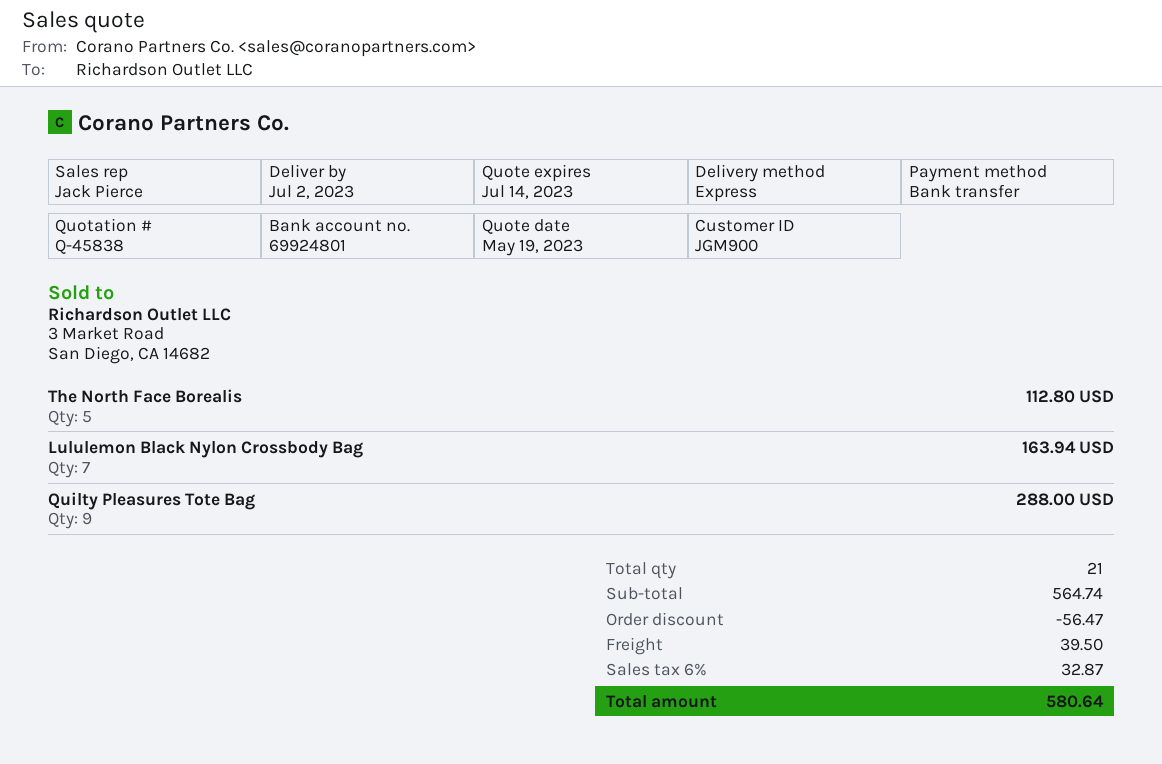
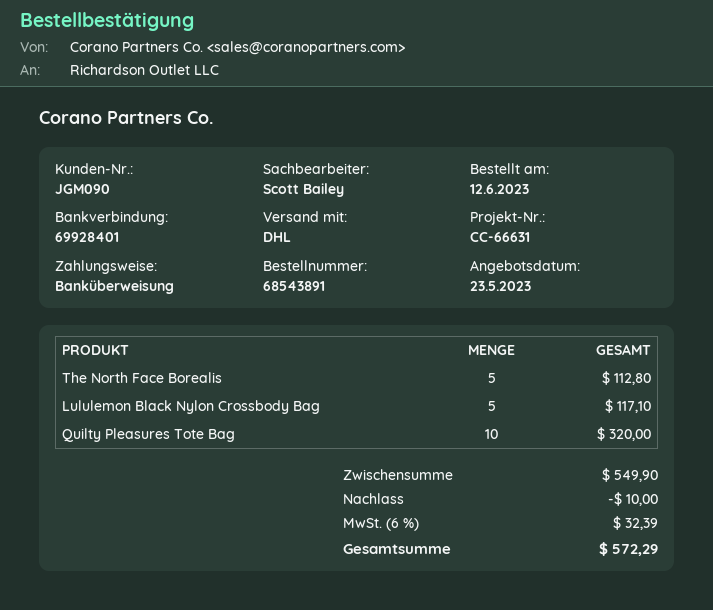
quote date: 2023-05-19 -> 2023-05-23
customer number: JGM900 -> JGM090
sales rep: Jack Pierce -> Scott Bailey
bank account: 69924801 -> 69928401
shipping method: express -> DHL
Lululemon Black Nylon Crossbody Bag: 7 for 163.94 -> 5 for 117.10
Quilty Pleasures Tote Bag: 9 for 288.00 -> 10 for 320.00
subtotal: 564.74 -> 549.90
discount: 56.47 -> 10.00
shipping: 39.50 -> none
tax: 6% = 32.87 -> 6% = 32.39
total: 580.64 -> 572.29

